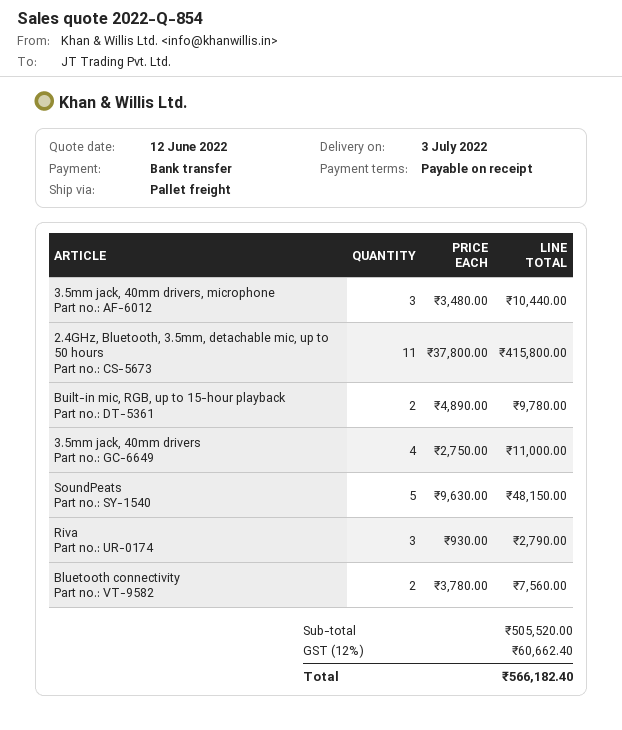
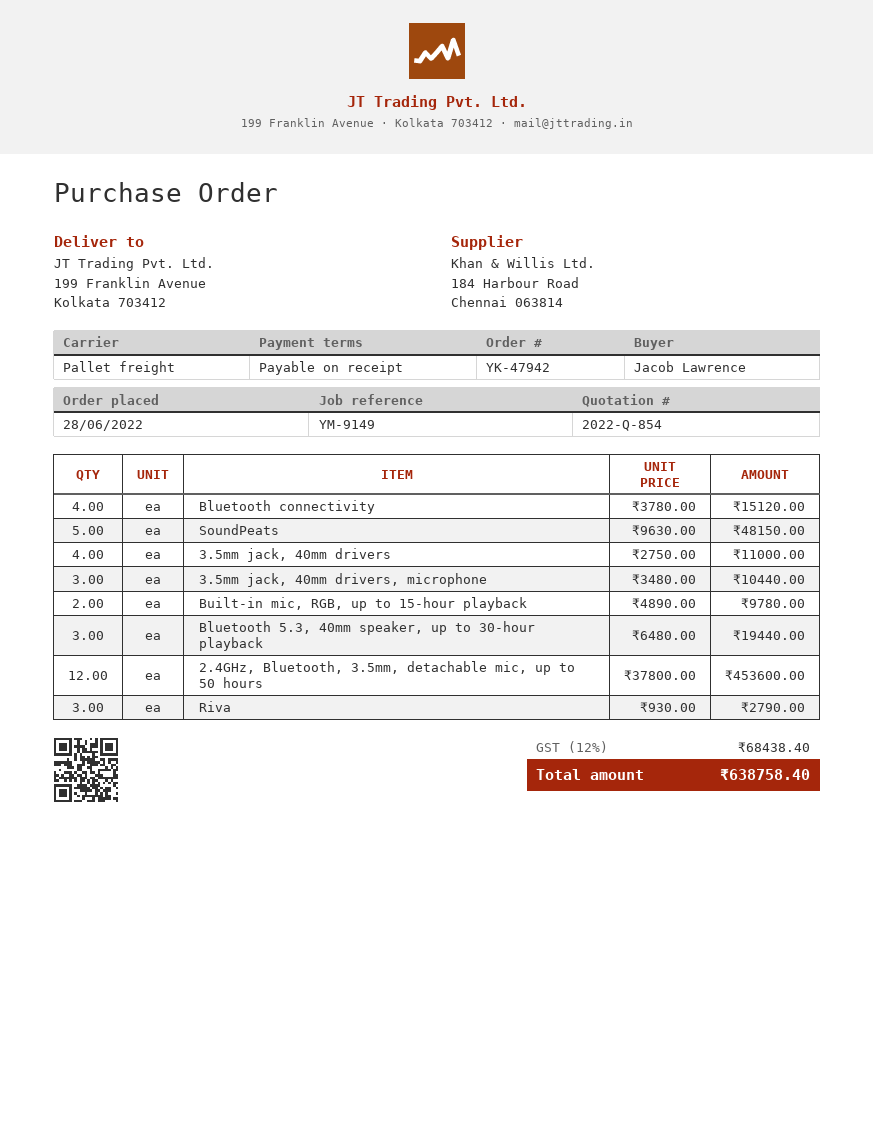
2.4GHz, Bluetooth, 3.5mm, detachable mic, up to 50 hours: 11 x 37800.00 = 415800.00 -> 12 x 37800.00 = 453600.00
Bluetooth connectivity: 2 x 3780.00 = 7560.00 -> 4 x 3780.00 = 15120.00
Bluetooth 5.3, 40mm speaker, up to 30-hour playback: none -> 3 x 6480.00 = 19440.00
tax: 12% = 60662.40 -> 12% = 68438.40
total: 566182.40 -> 638758.40

